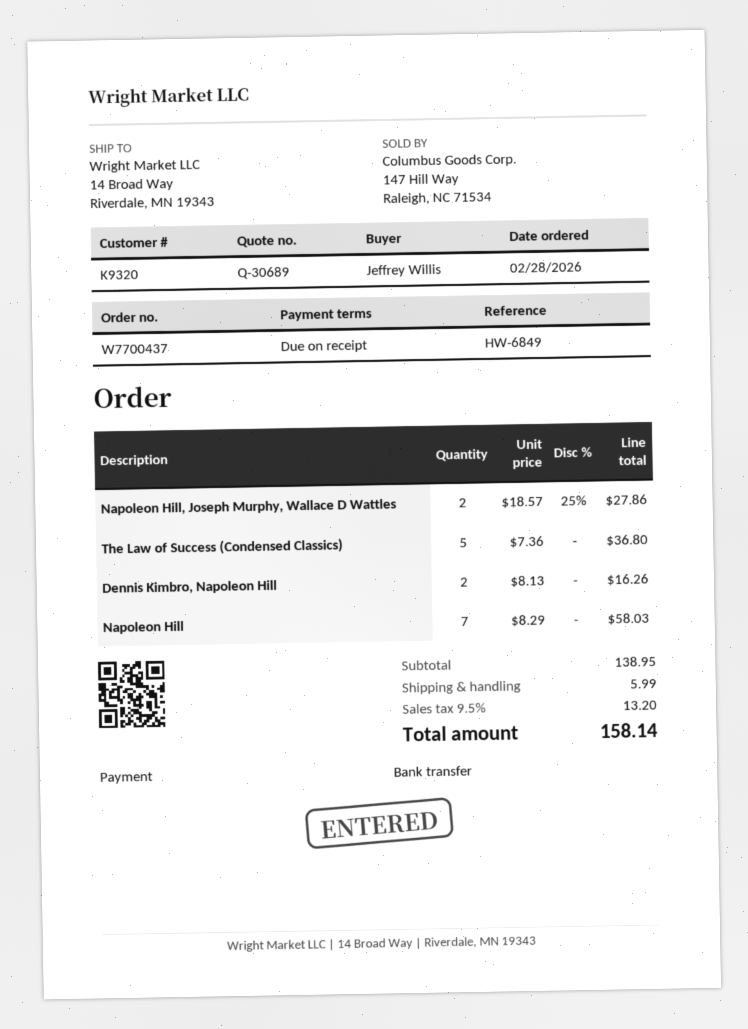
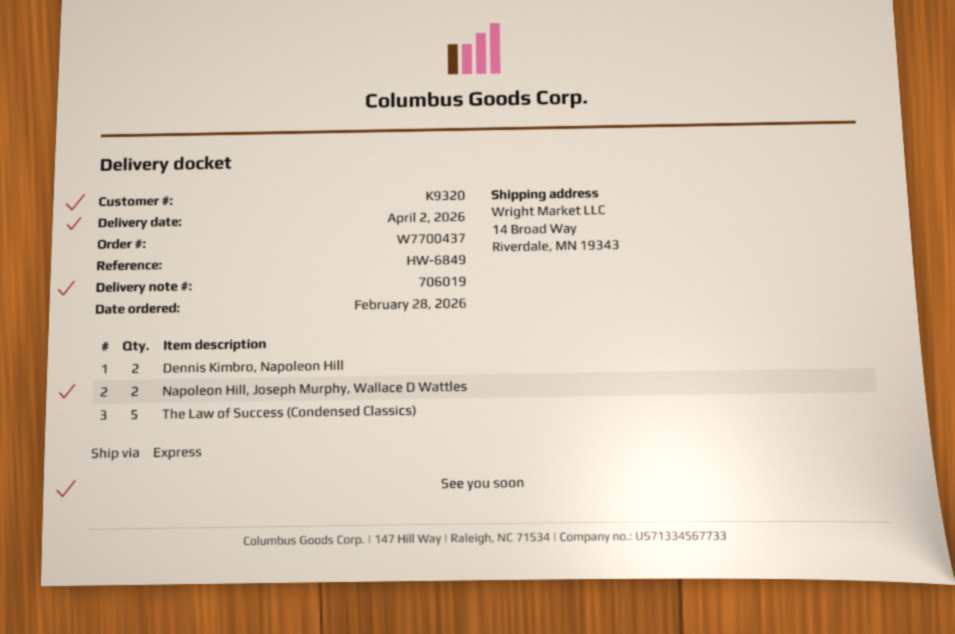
Napoleon Hill: 7 -> none

